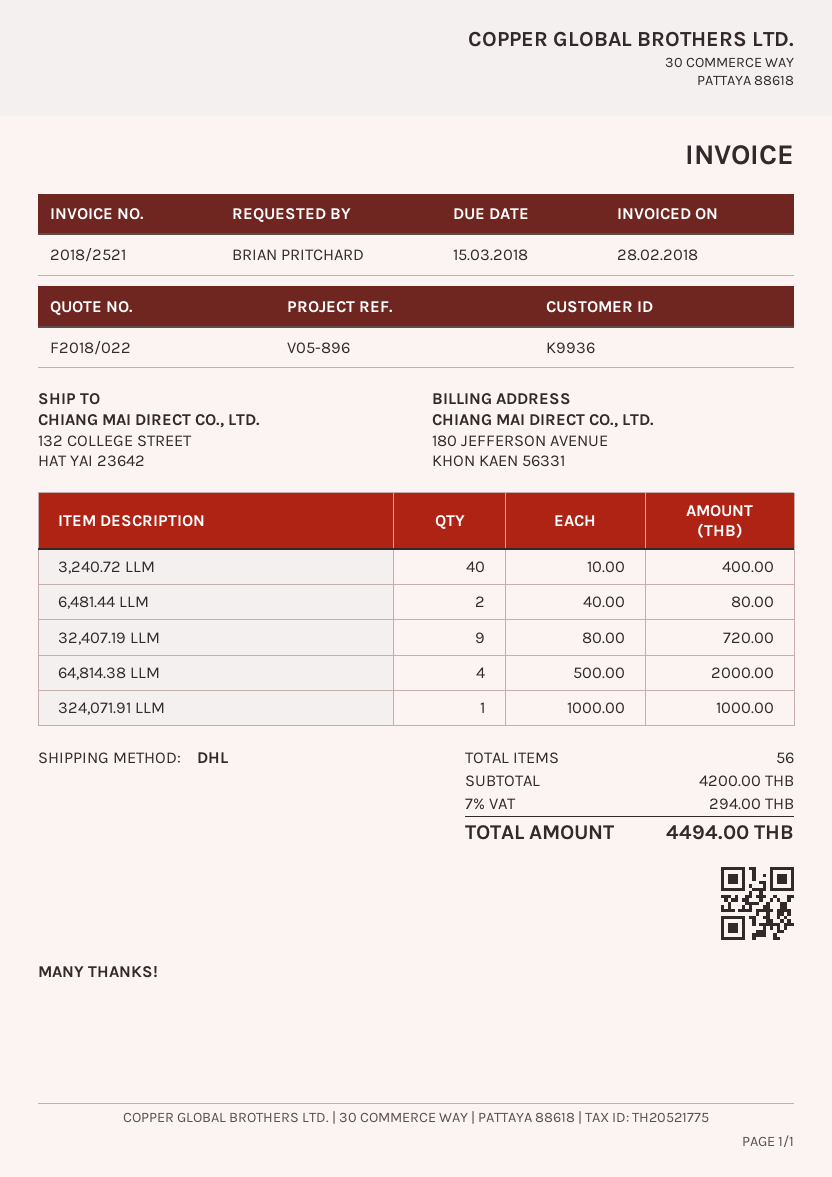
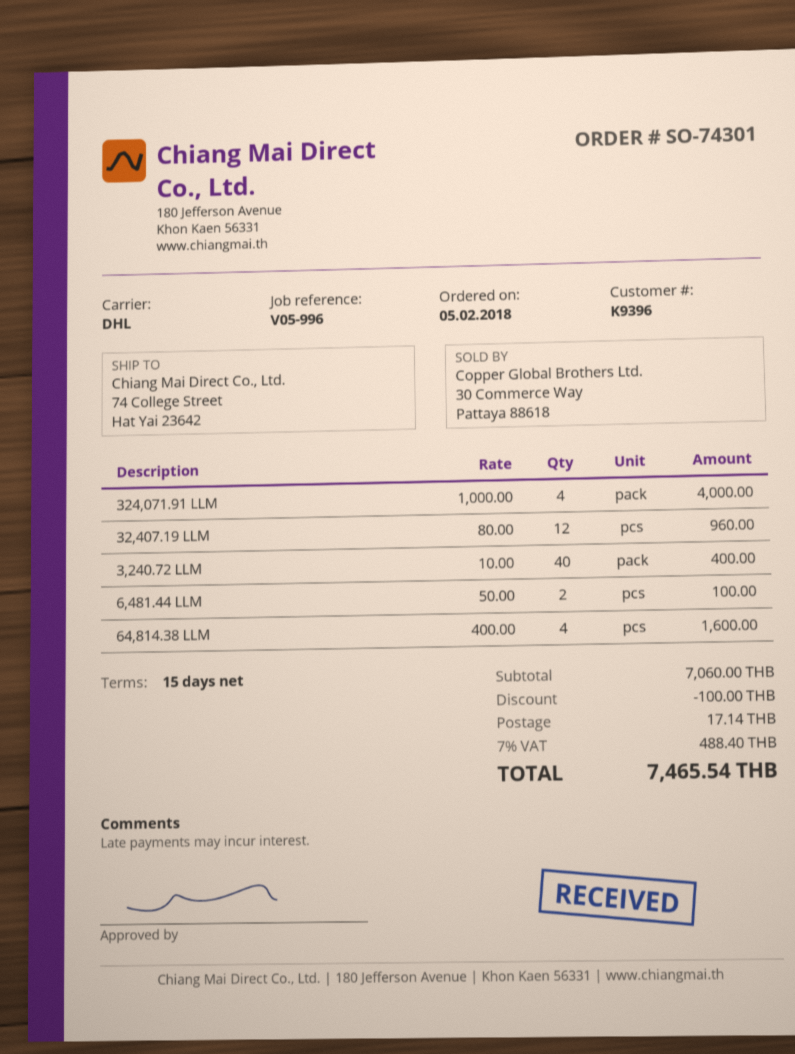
customer number: K9936 -> K9396
reference: V05-896 -> V05-996
ship to: 132 COLLEGE STREET, HAT YAI 23642 -> 74 College Street, Hat Yai 23642
6,481.44 LLM: 2 x 40.00 = 80.00 -> 2 x 50.00 = 100.00
32,407.19 LLM: 9 x 80.00 = 720.00 -> 12 x 80.00 = 960.00
64,814.38 LLM: 4 x 500.00 = 2000.00 -> 4 x 400.00 = 1600.00
324,071.91 LLM: 1 x 1000.00 = 1000.00 -> 4 x 1000.00 = 4000.00
subtotal: 4200.00 -> 7060.00
discount: none -> 100.00
shipping: none -> 17.14
tax: 7% = 294.00 -> 7% = 488.40
total: 4494.00 -> 7465.54

